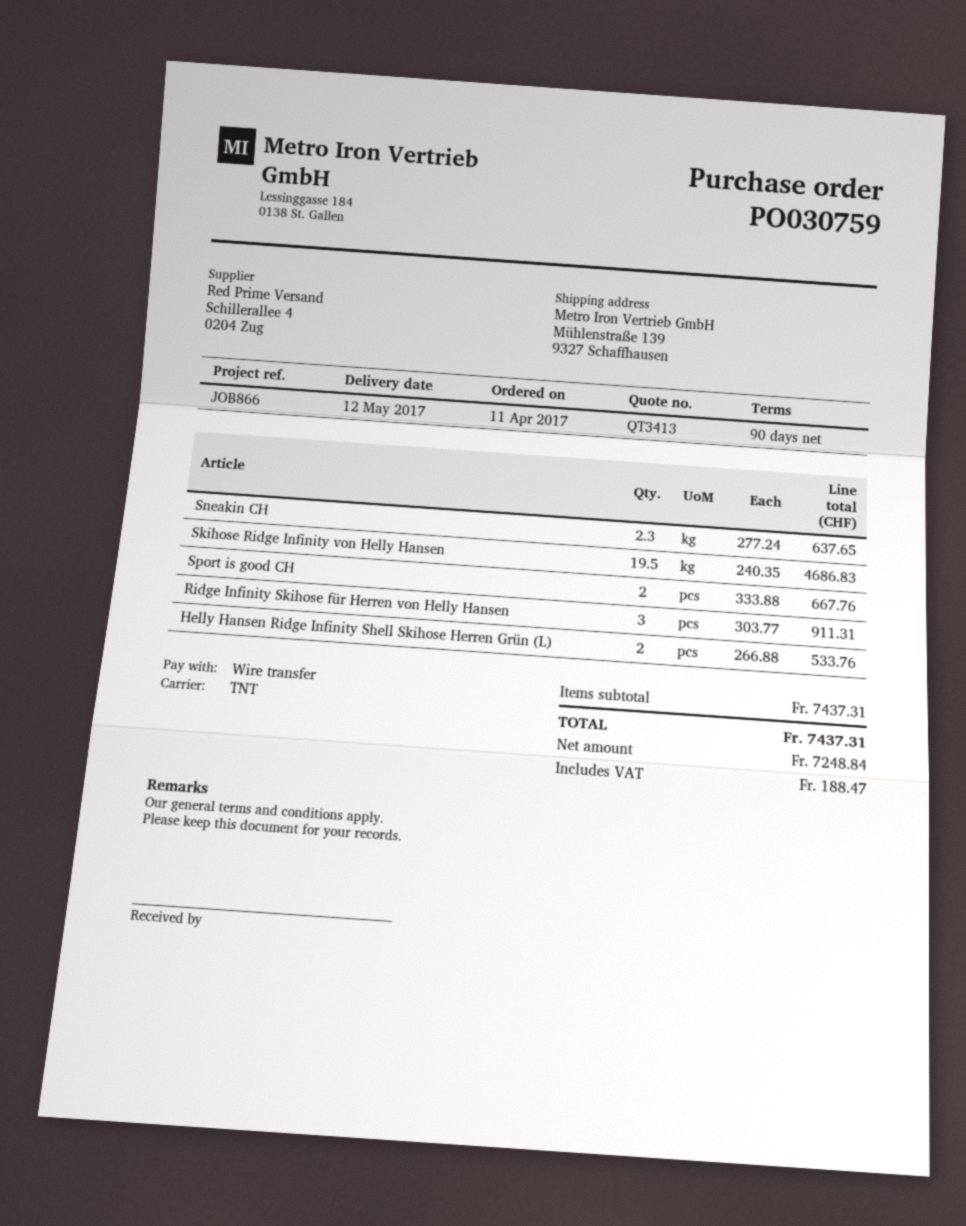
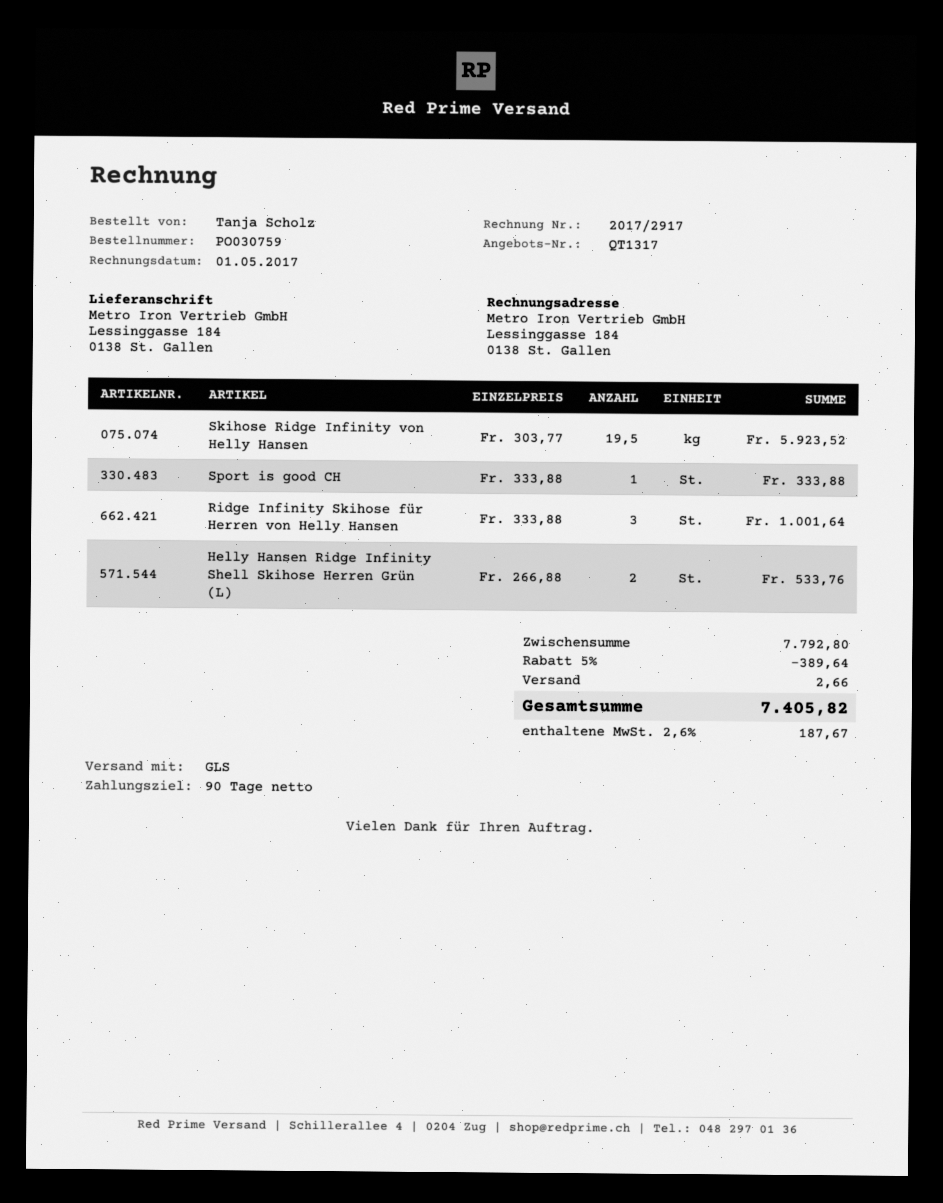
quote number: QT3413 -> QT1317
shipping method: TNT -> GLS
ship to: Mühlenstraße 139, 9327 Schaffhausen -> Lessinggasse 184, 0138 St. Gallen
Sneakin CH: 2.3 x 277.24 = 637.65 -> none
Skihose Ridge Infinity von Helly Hansen: 19.5 x 240.35 = 4686.83 -> 19.5 x 303.77 = 5923.52
Sport is good CH: 2 x 333.88 = 667.76 -> 1 x 333.88 = 333.88
Ridge Infinity Skihose für Herren von Helly Hansen: 3 x 303.77 = 911.31 -> 3 x 333.88 = 1001.64
subtotal: 7437.31 -> 7792.80
discount: none -> 5% = 389.64
shipping: none -> 2.66
tax: 188.47 -> 187.67
total: 7437.31 -> 7405.82

